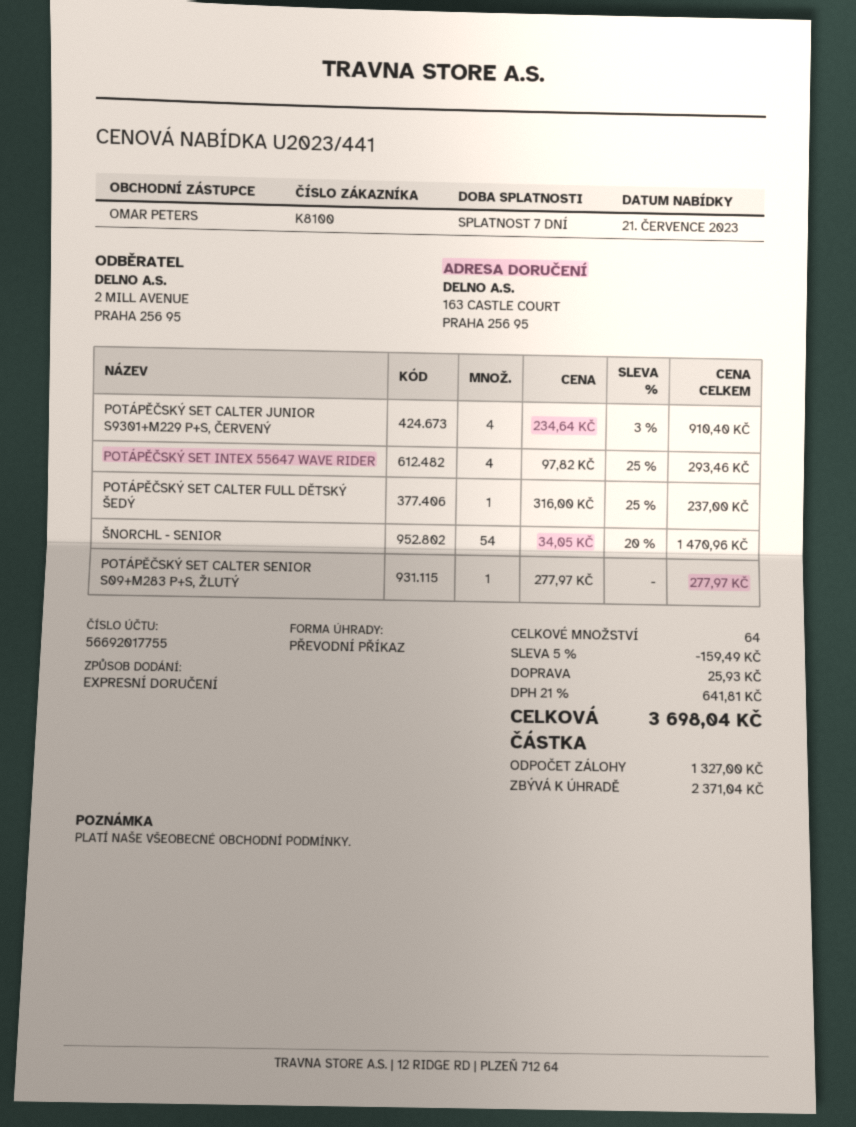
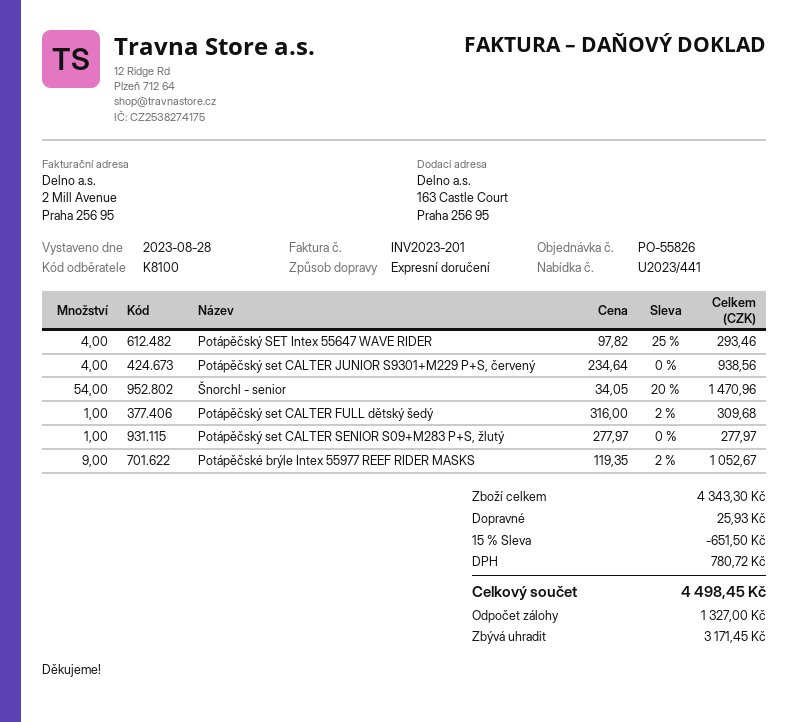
POTÁPĚČSKÝ SET CALTER JUNIOR S9301+M229 P+S, ČERVENÝ: 4 x 234.64 - 3% = 910.40 -> 4 x 234.64 = 938.56
POTÁPĚČSKÝ SET CALTER FULL DĚTSKÝ ŠEDÝ: 1 x 316.00 - 25% = 237.00 -> 1 x 316.00 - 2% = 309.68
Potápěčské brýle Intex 55977 REEF RIDER MASKS: none -> 9 x 119.35 - 2% = 1052.67
discount: 5% = 159.49 -> 15% = 651.50
tax: 641.81 -> 780.72
total: 3698.04 -> 4498.45
balance: 2371.04 -> 3171.45

